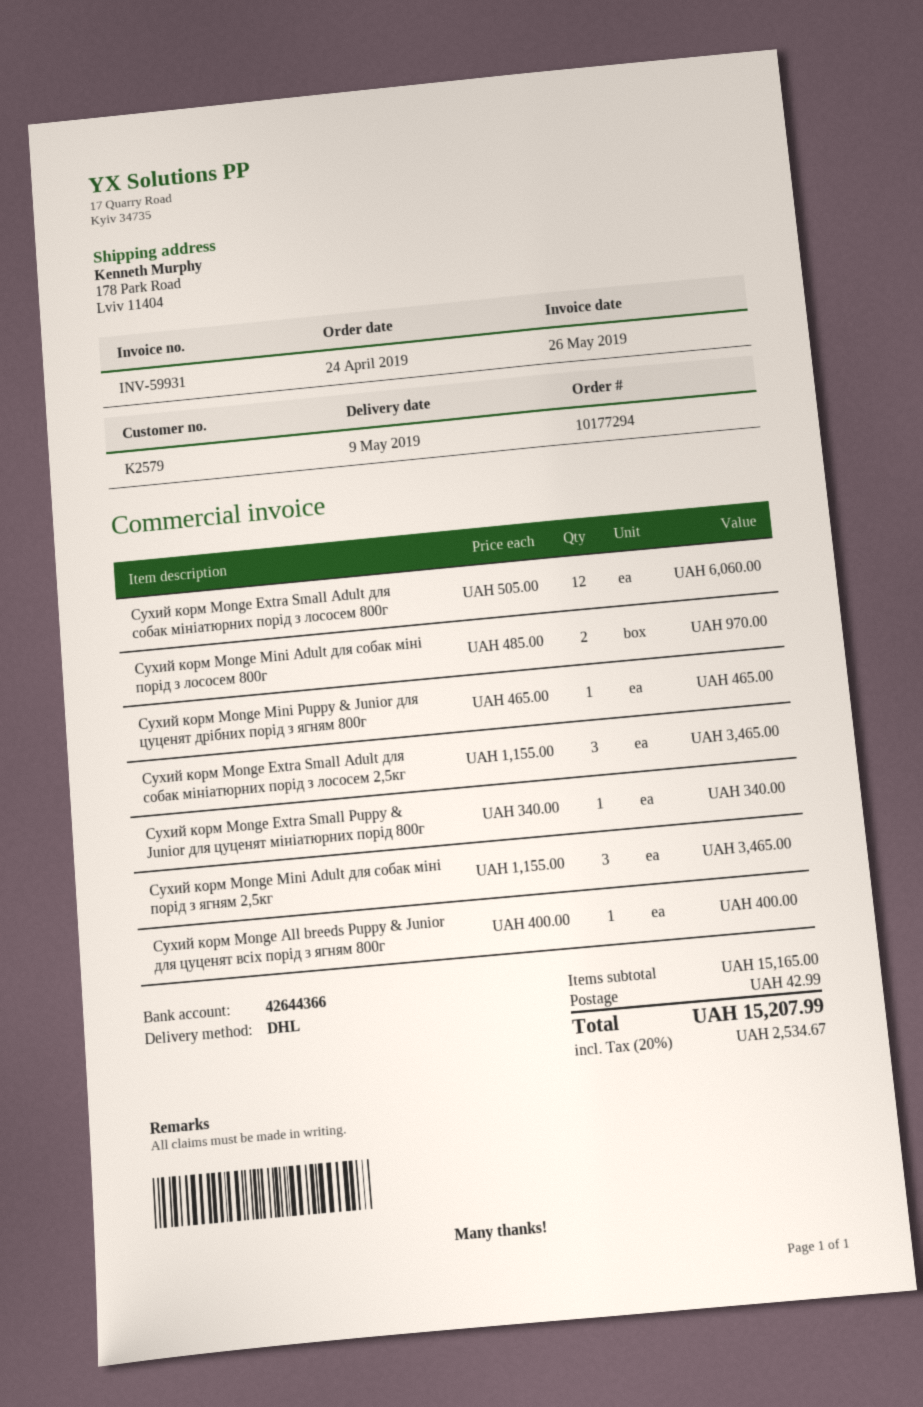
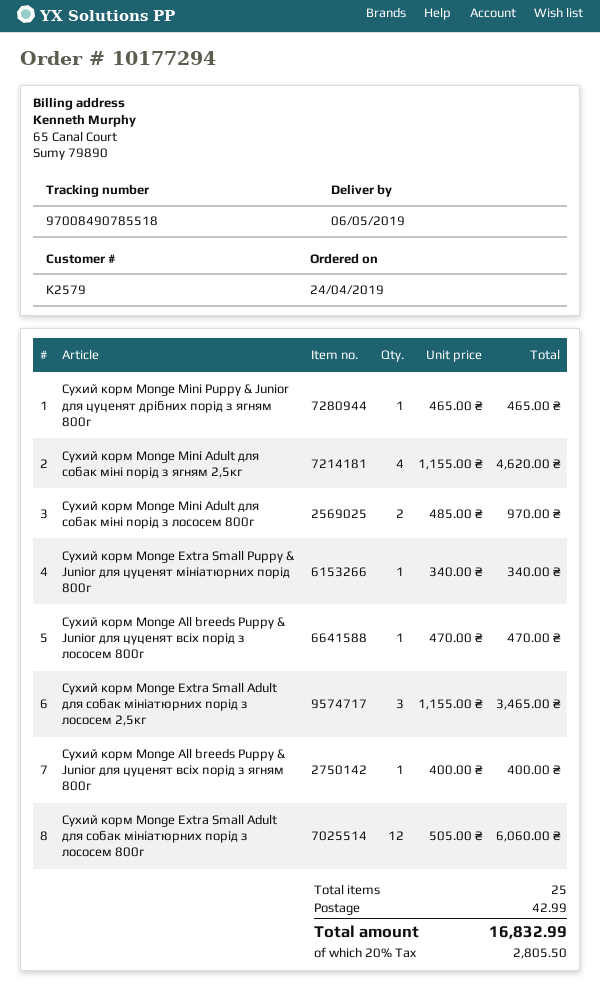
delivery date: 2019-05-09 -> 2019-05-06
Сухий корм Monge Mini Adult для собак міні порід з ягням 2,5кг: 3 x 1155.00 = 3465.00 -> 4 x 1155.00 = 4620.00
Сухий корм Monge All breeds Puppy & Junior для цуценят всіх порід з лососем 800г: none -> 1 x 470.00 = 470.00
tax: 20% = 2534.67 -> 20% = 2805.50
total: 15207.99 -> 16832.99

